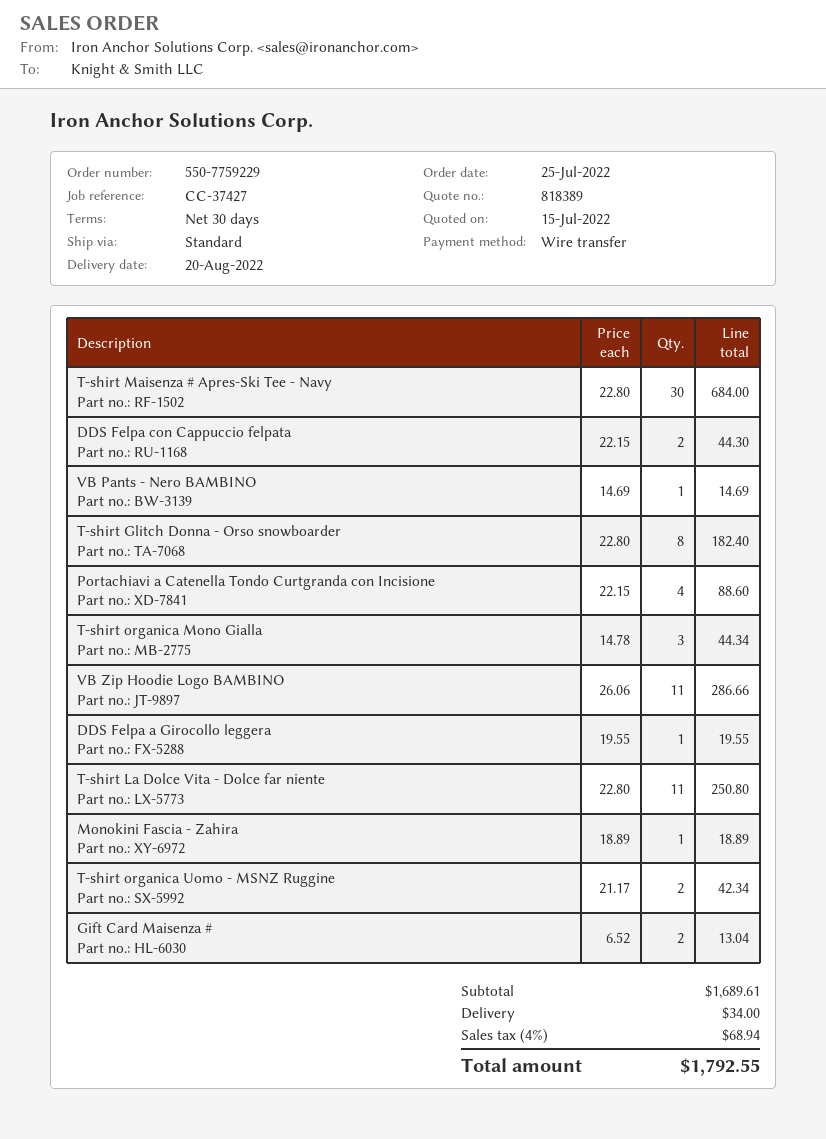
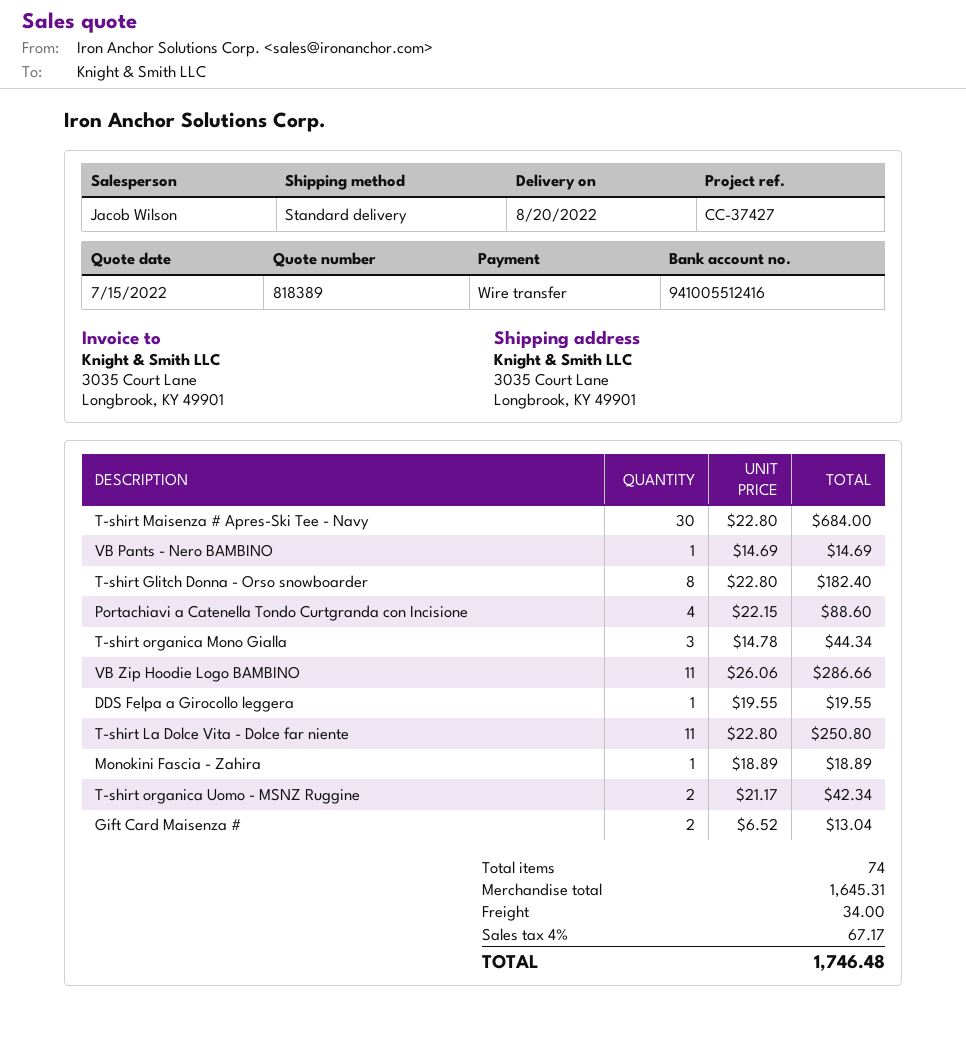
DDS Felpa con Cappuccio felpata: 2 x 22.15 = 44.30 -> none
subtotal: 1689.61 -> 1645.31
tax: 4% = 68.94 -> 4% = 67.17
total: 1792.55 -> 1746.48

